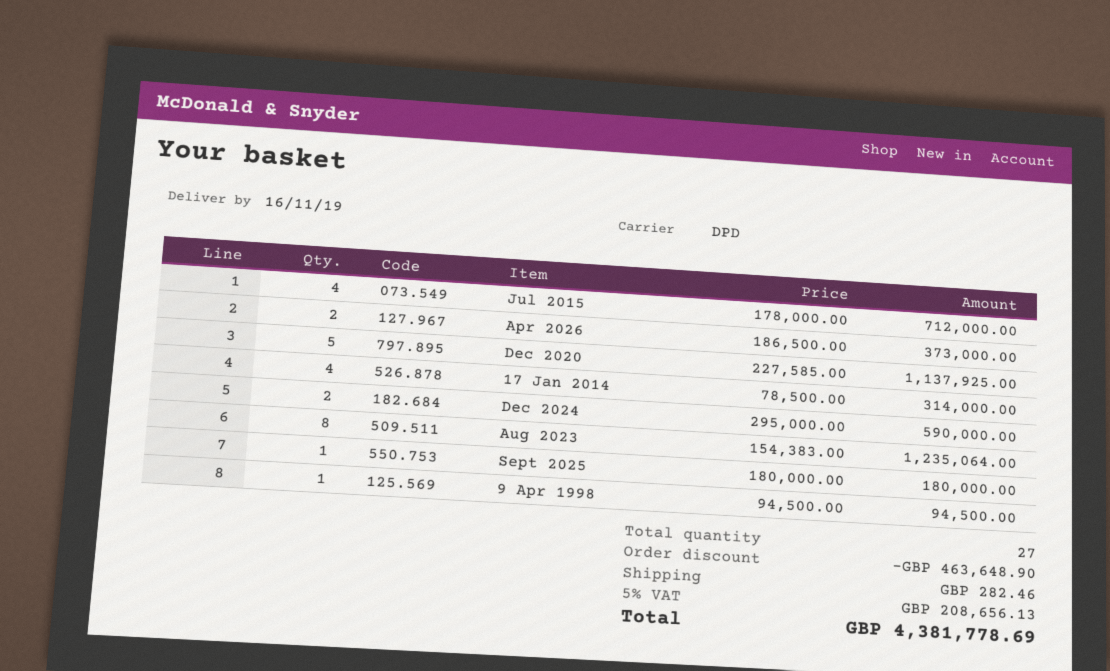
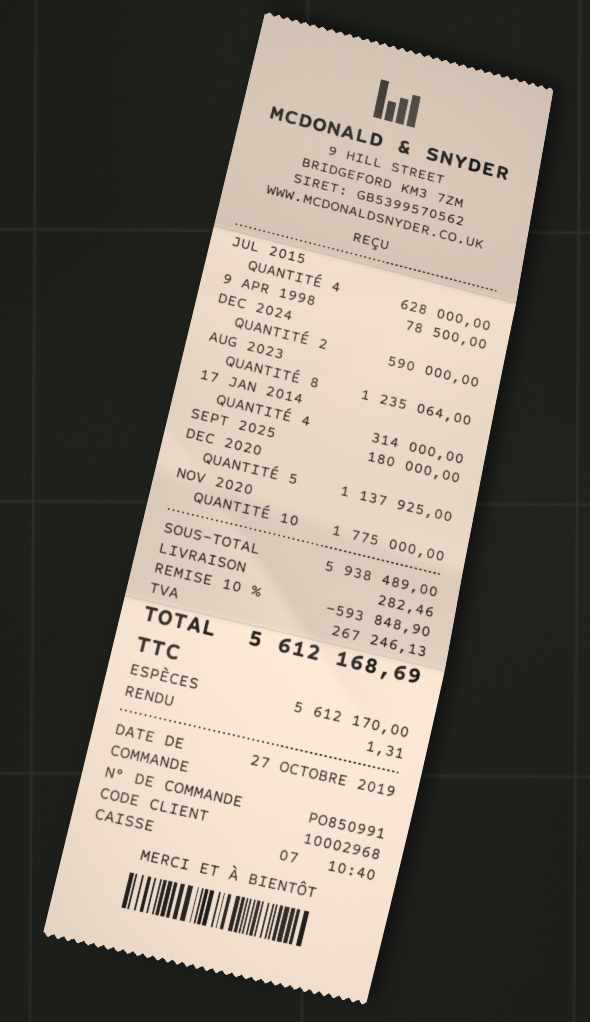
Jul 2015: 4 for 712000.00 -> 4 for 628000.00
Apr 2026: 2 for 373000.00 -> none
9 Apr 1998: 1 for 94500.00 -> 1 for 78500.00
NOV 2020: none -> 10 for 1775000.00
discount: 463648.90 -> 593848.90
tax: 208656.13 -> 267246.13
total: 4381778.69 -> 5612168.69

